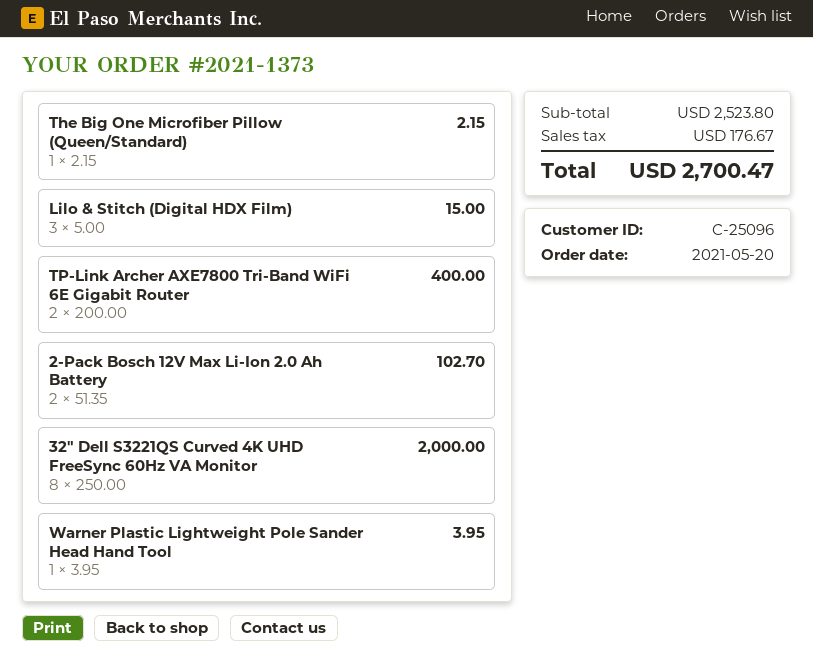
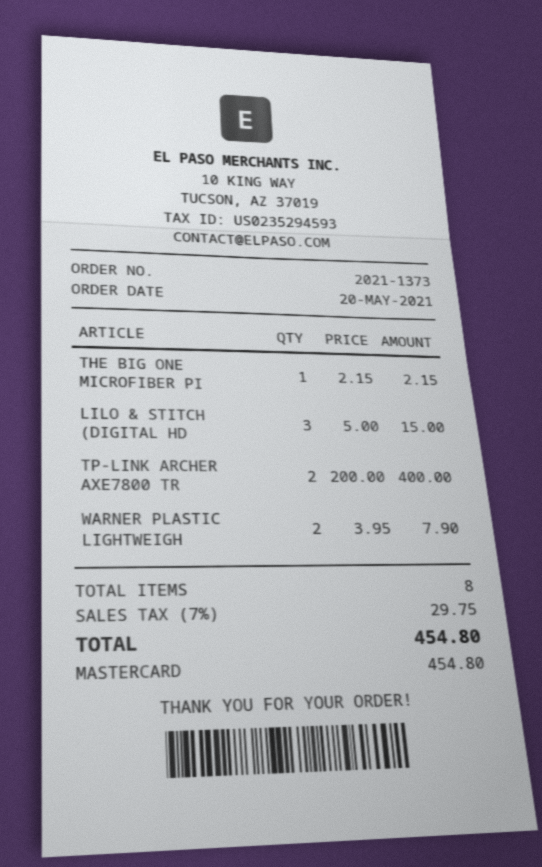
2-Pack Bosch 12V Max Li-Ion 2.0 Ah Battery: 2 x 51.35 = 102.70 -> none
32″ Dell S3221QS Curved 4K UHD FreeSync 60Hz VA Monitor: 8 x 250.00 = 2000.00 -> none
Warner Plastic Lightweight Pole Sander Head Hand Tool: 1 x 3.95 = 3.95 -> 2 x 3.95 = 7.90
tax: 176.67 -> 29.75
total: 2700.47 -> 454.80

